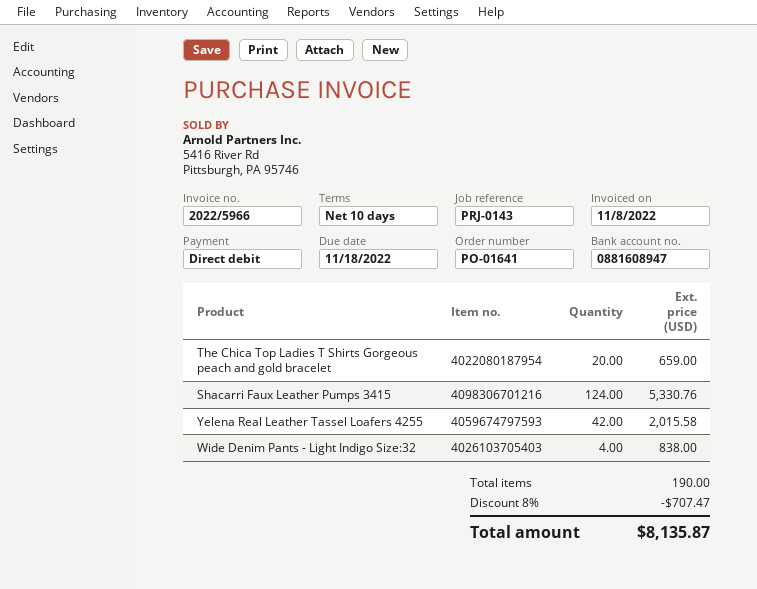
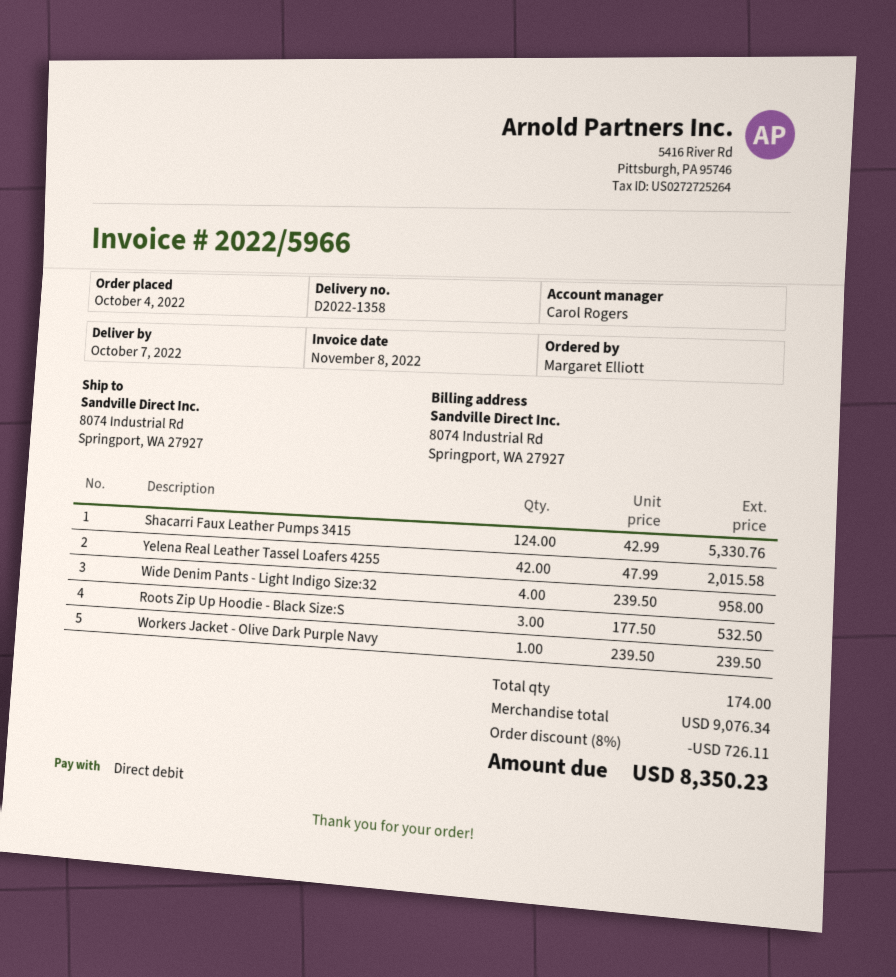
The Chica Top Ladies T Shirts Gorgeous peach and gold bracelet: 20 for 659.00 -> none
Wide Denim Pants - Light Indigo Size:32: 4 for 838.00 -> 4 for 958.00
Roots Zip Up Hoodie - Black Size:S: none -> 3 for 532.50
Workers Jacket - Olive Dark Purple Navy: none -> 1 for 239.50
total quantity: 190 -> 174
discount: 8% = 707.47 -> 8% = 726.11
total: 8135.87 -> 8350.23

